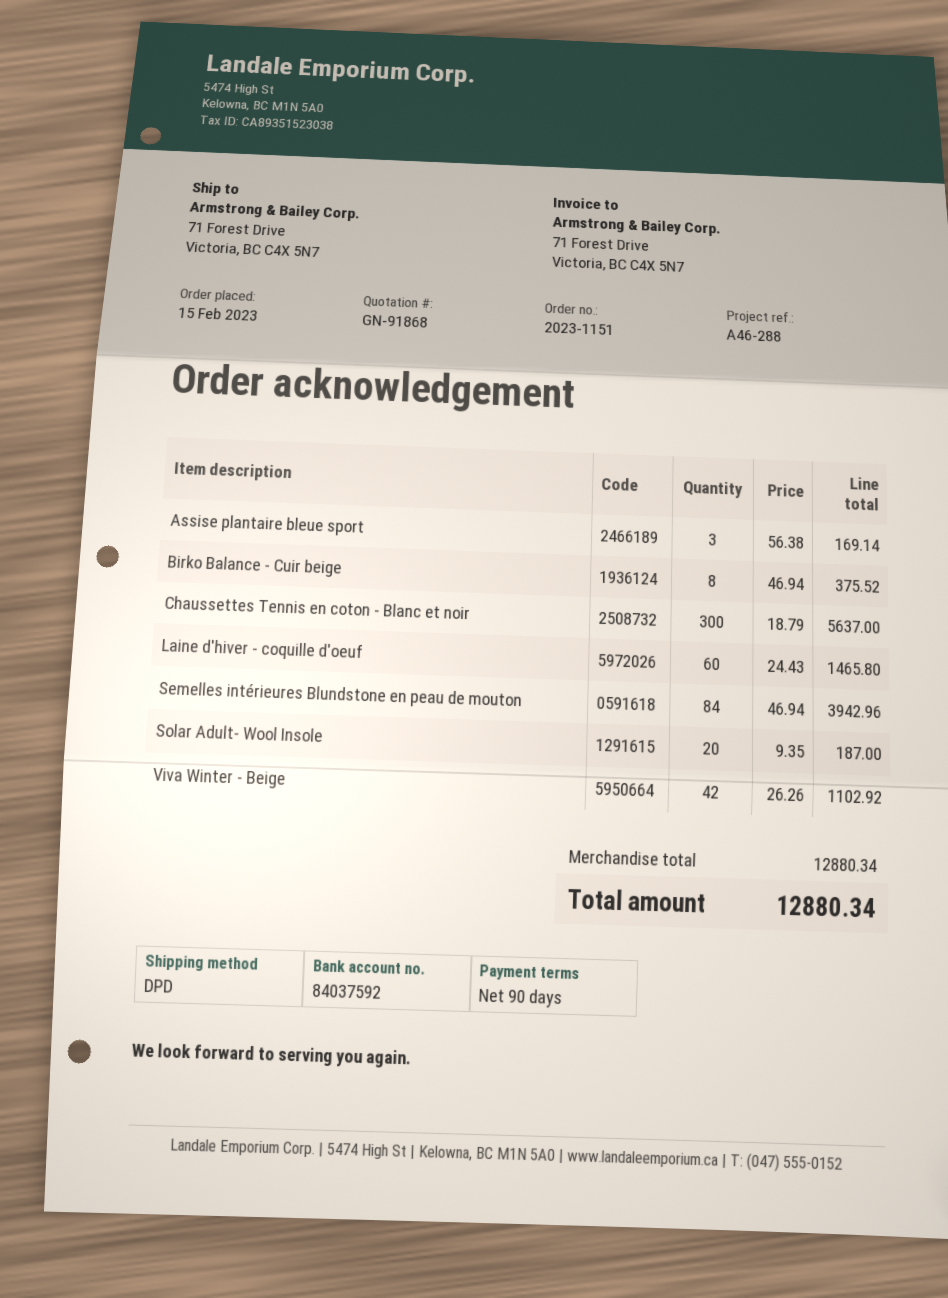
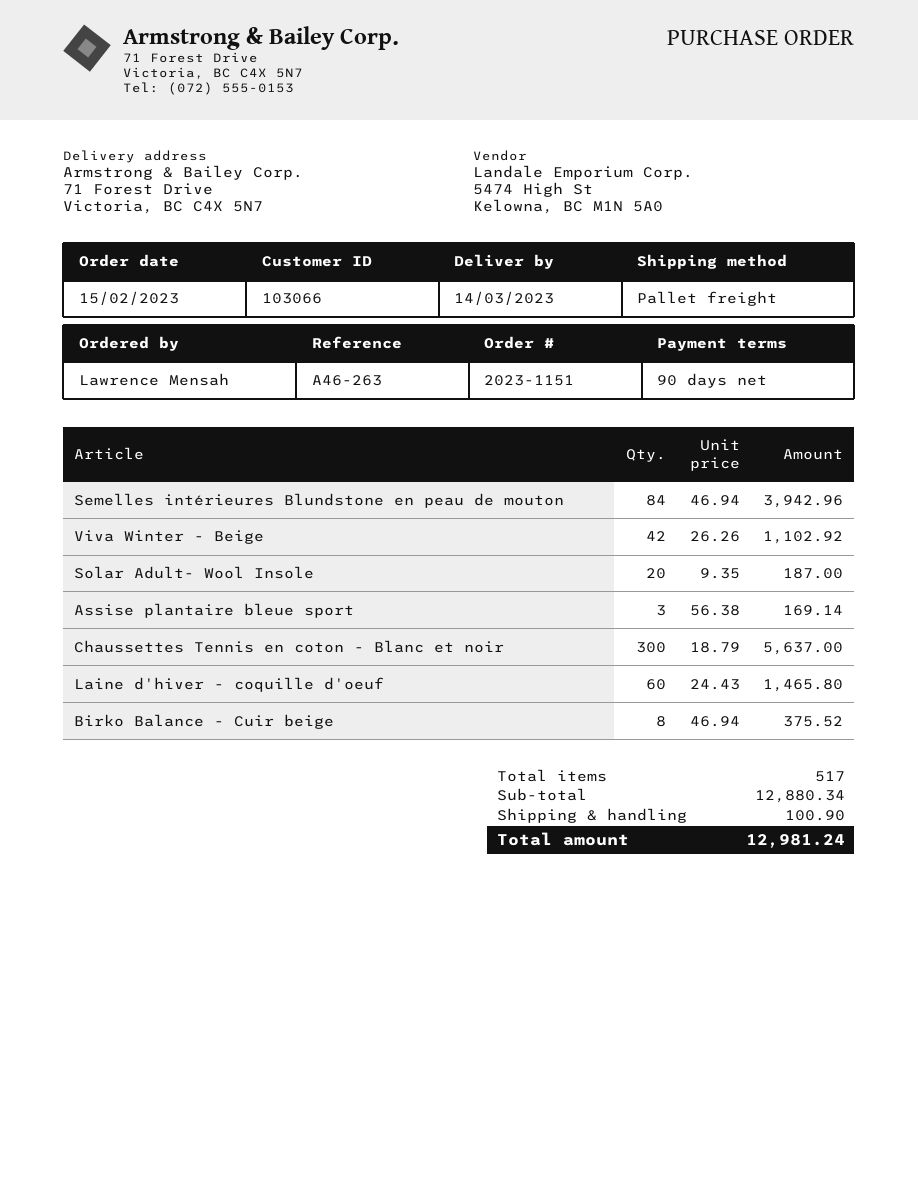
reference: A46-288 -> A46-263
shipping method: DPD -> pallet freight
shipping: none -> 100.90
total: 12880.34 -> 12981.24

